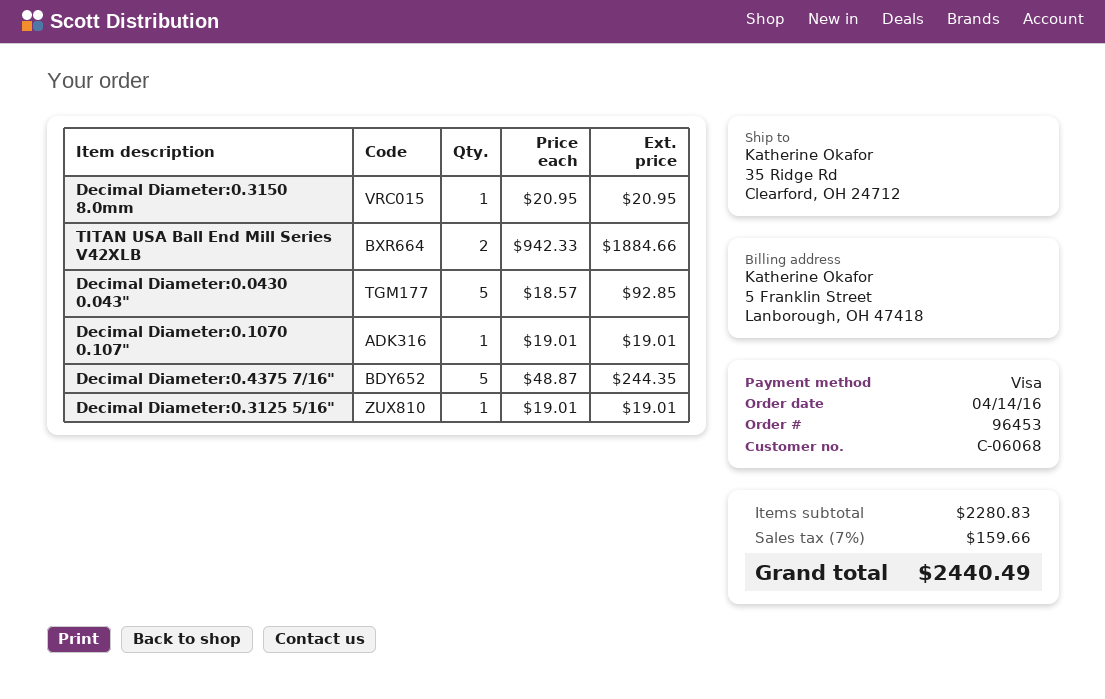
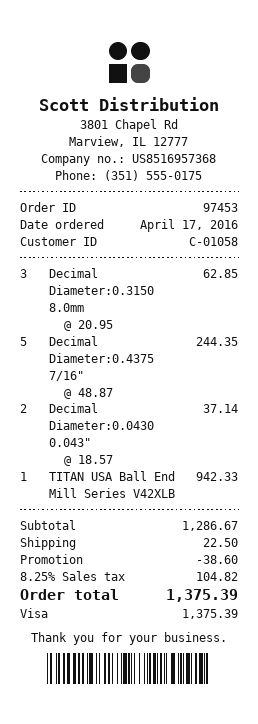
order number: 96453 -> 97453
order date: 2016-04-14 -> 2016-04-17
customer number: C-06068 -> C-01058
Decimal Diameter:0.3150 8.0mm: 1 x 20.95 = 20.95 -> 3 x 20.95 = 62.85
TITAN USA Ball End Mill Series V42XLB: 2 x 942.33 = 1884.66 -> 1 x 942.33 = 942.33
Decimal Diameter:0.0430 0.043": 5 x 18.57 = 92.85 -> 2 x 18.57 = 37.14
Decimal Diameter:0.1070 0.107": 1 x 19.01 = 19.01 -> none
Decimal Diameter:0.3125 5/16": 1 x 19.01 = 19.01 -> none
subtotal: 2280.83 -> 1286.67
discount: none -> 38.60
shipping: none -> 22.50
tax: 7% = 159.66 -> 8.25% = 104.82
total: 2440.49 -> 1375.39

